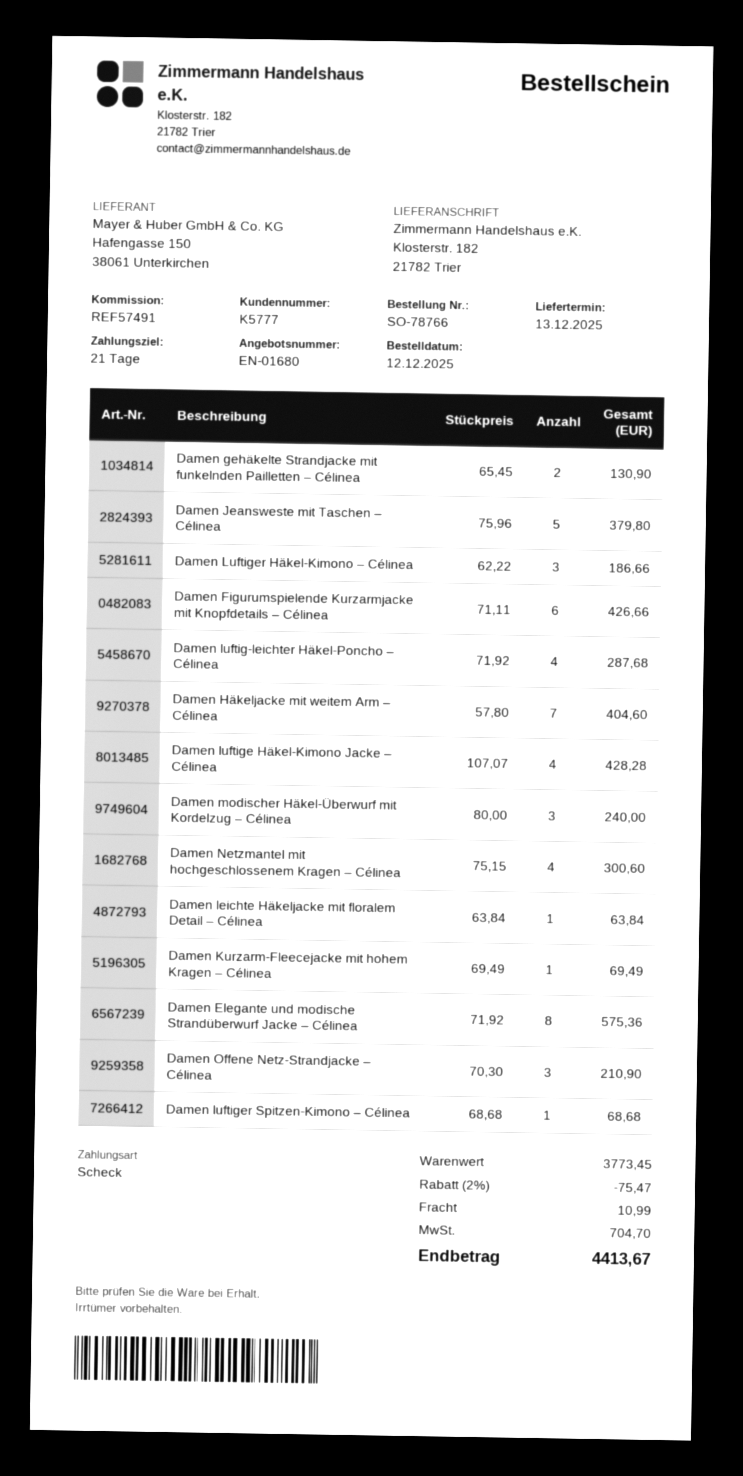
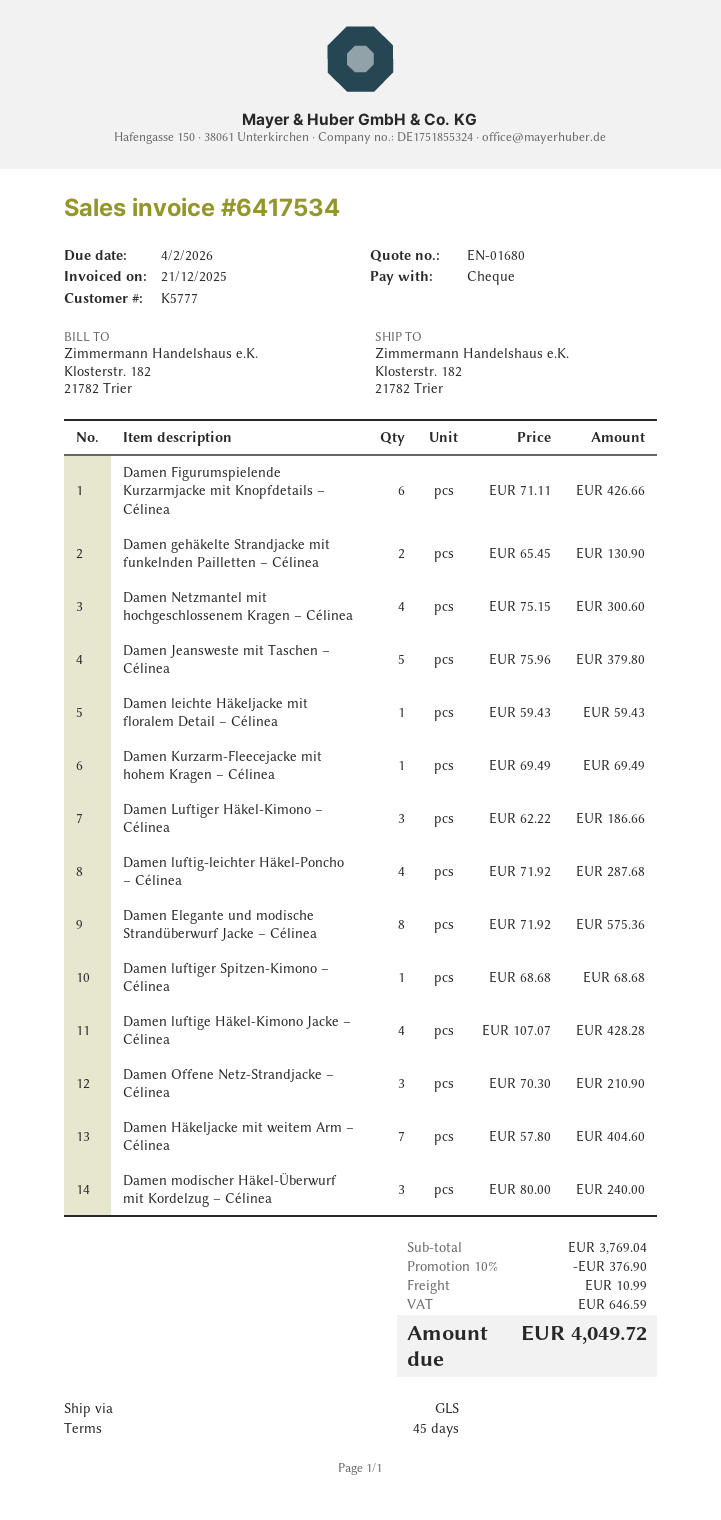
payment terms: 21 days -> 45 days
Damen leichte Häkeljacke mit floralem Detail – Célinea: 1 x 63.84 = 63.84 -> 1 x 59.43 = 59.43
subtotal: 3773.45 -> 3769.04
discount: 2% = 75.47 -> 10% = 376.90
tax: 704.70 -> 646.59
total: 4413.67 -> 4049.72

